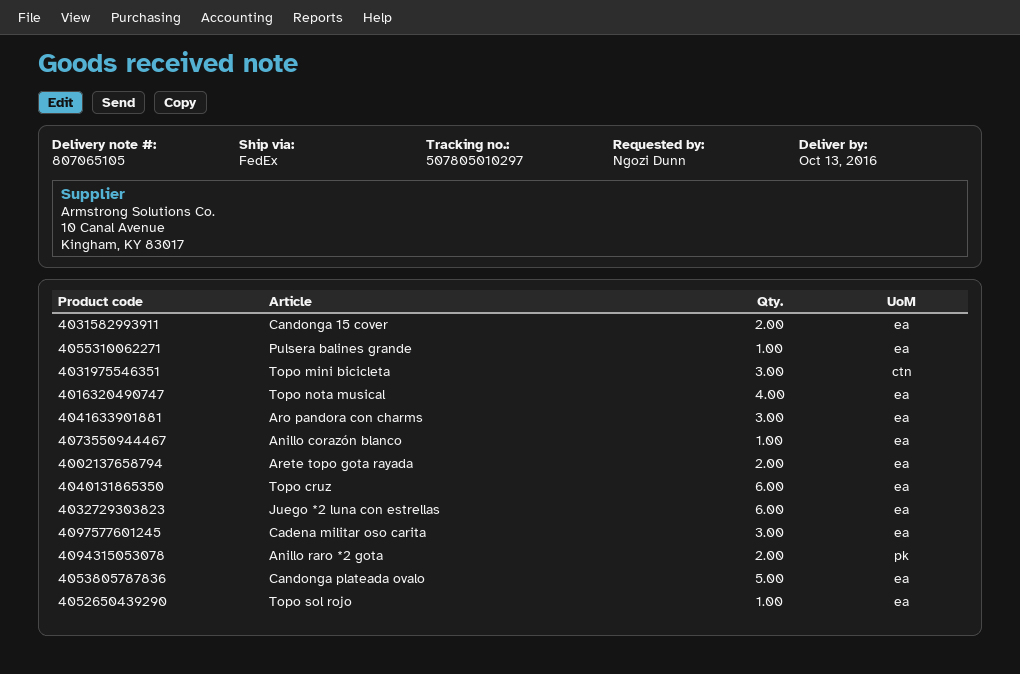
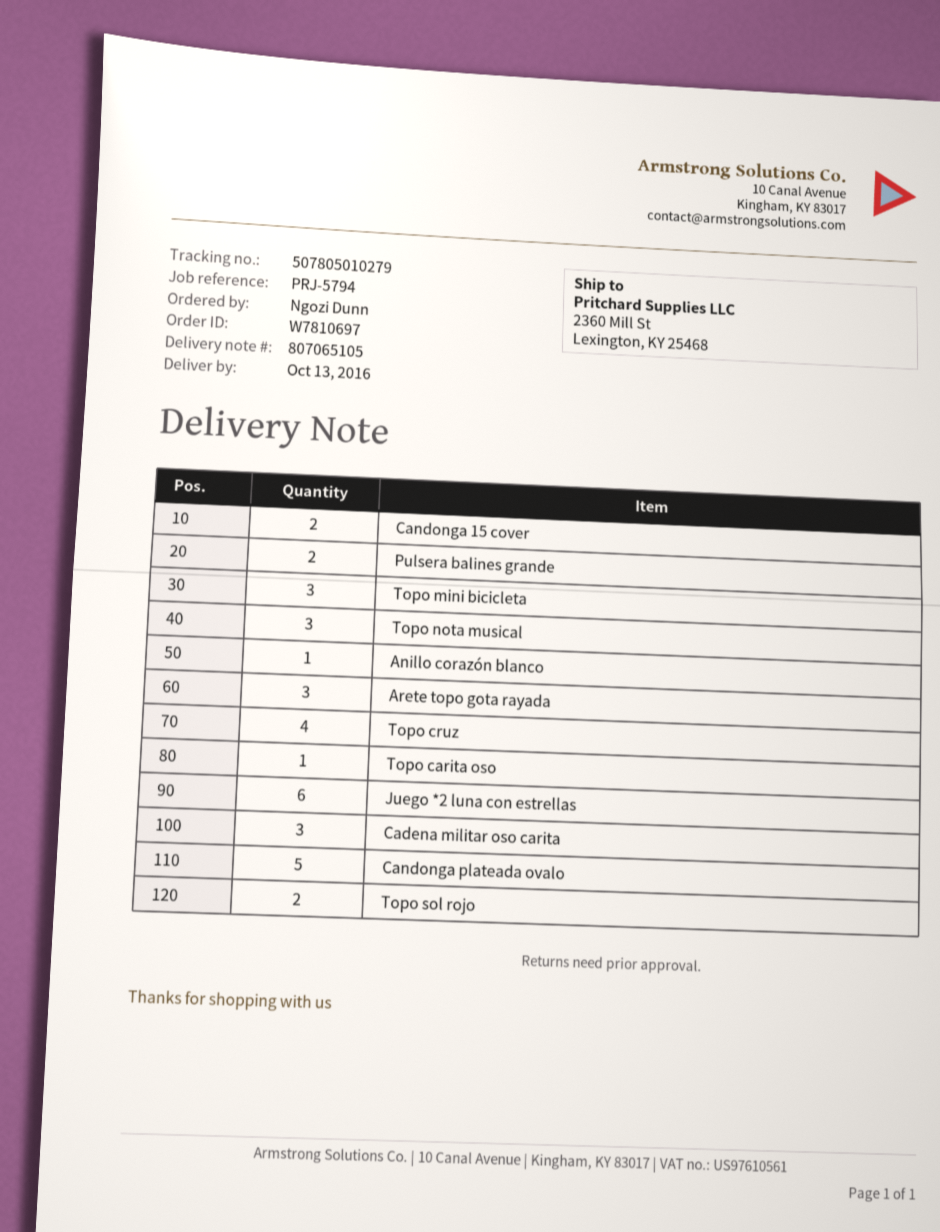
tracking number: 507805010297 -> 507805010279
Pulsera balines grande: 1 -> 2
Topo nota musical: 4 -> 3
Aro pandora con charms: 3 -> none
Arete topo gota rayada: 2 -> 3
Topo cruz: 6 -> 4
Anillo raro *2 gota: 2 -> none
Topo sol rojo: 1 -> 2
Topo carita oso: none -> 1

